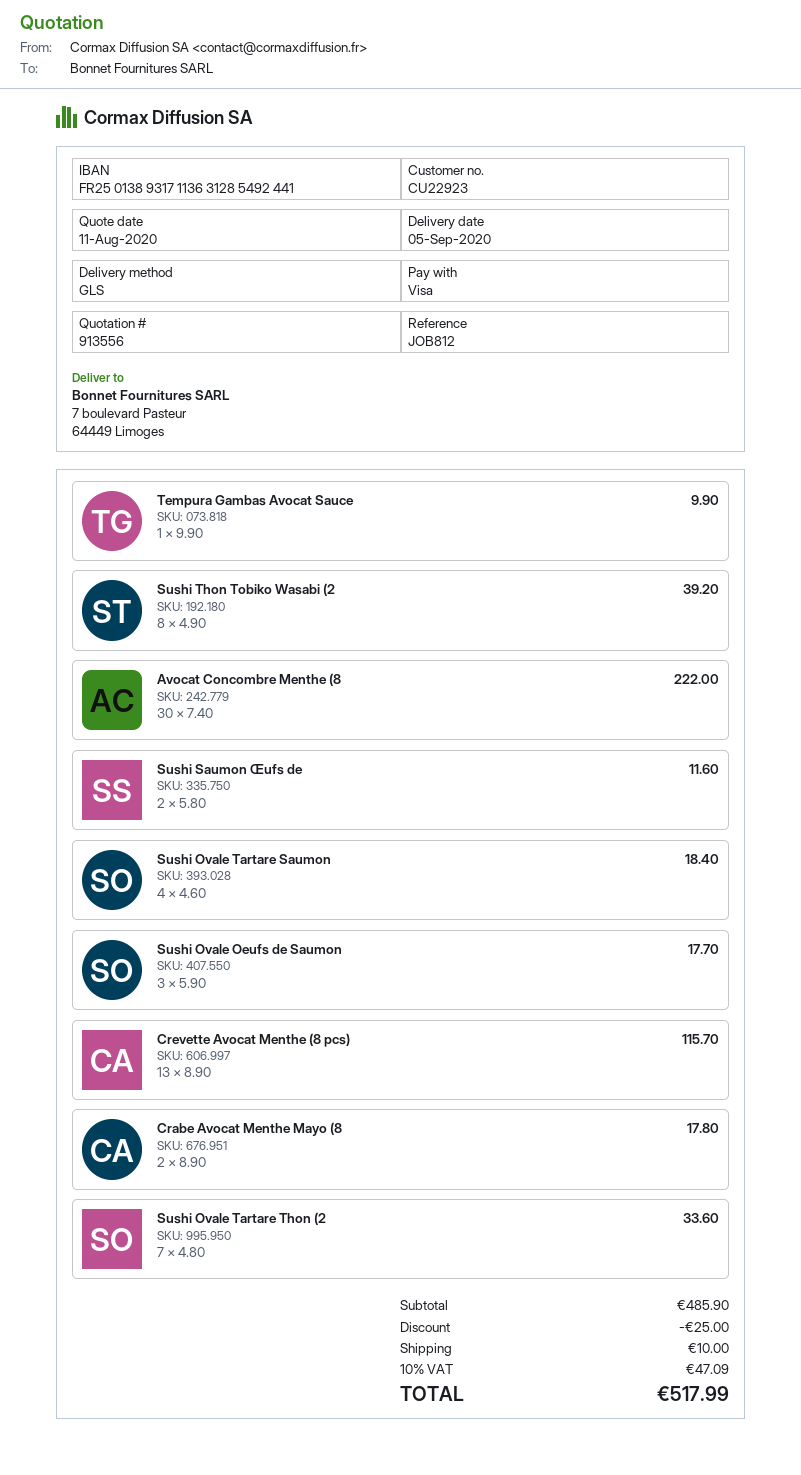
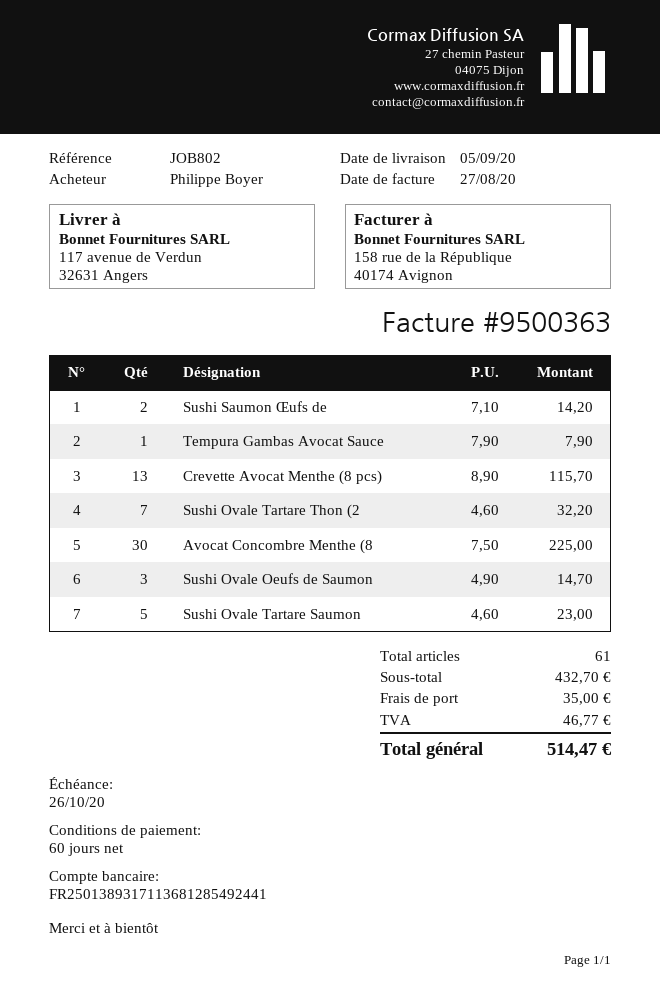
reference: JOB812 -> JOB802
bank account: FR2501389317113631285492441 -> FR2501389317113681285492441
ship to: 7 boulevard Pasteur, 64449 Limoges -> 117 avenue de Verdun, 32631 Angers
Tempura Gambas Avocat Sauce: 1 x 9.90 = 9.90 -> 1 x 7.90 = 7.90
Sushi Thon Tobiko Wasabi (2: 8 x 4.90 = 39.20 -> none
Avocat Concombre Menthe (8: 30 x 7.40 = 222.00 -> 30 x 7.50 = 225.00
Sushi Saumon Œufs de: 2 x 5.80 = 11.60 -> 2 x 7.10 = 14.20
Sushi Ovale Tartare Saumon: 4 x 4.60 = 18.40 -> 5 x 4.60 = 23.00
Sushi Ovale Oeufs de Saumon: 3 x 5.90 = 17.70 -> 3 x 4.90 = 14.70
Crabe Avocat Menthe Mayo (8: 2 x 8.90 = 17.80 -> none
Sushi Ovale Tartare Thon (2: 7 x 4.80 = 33.60 -> 7 x 4.60 = 32.20
subtotal: 485.90 -> 432.70
discount: 25.00 -> none
shipping: 10.00 -> 35.00
tax: 47.09 -> 46.77
total: 517.99 -> 514.47

